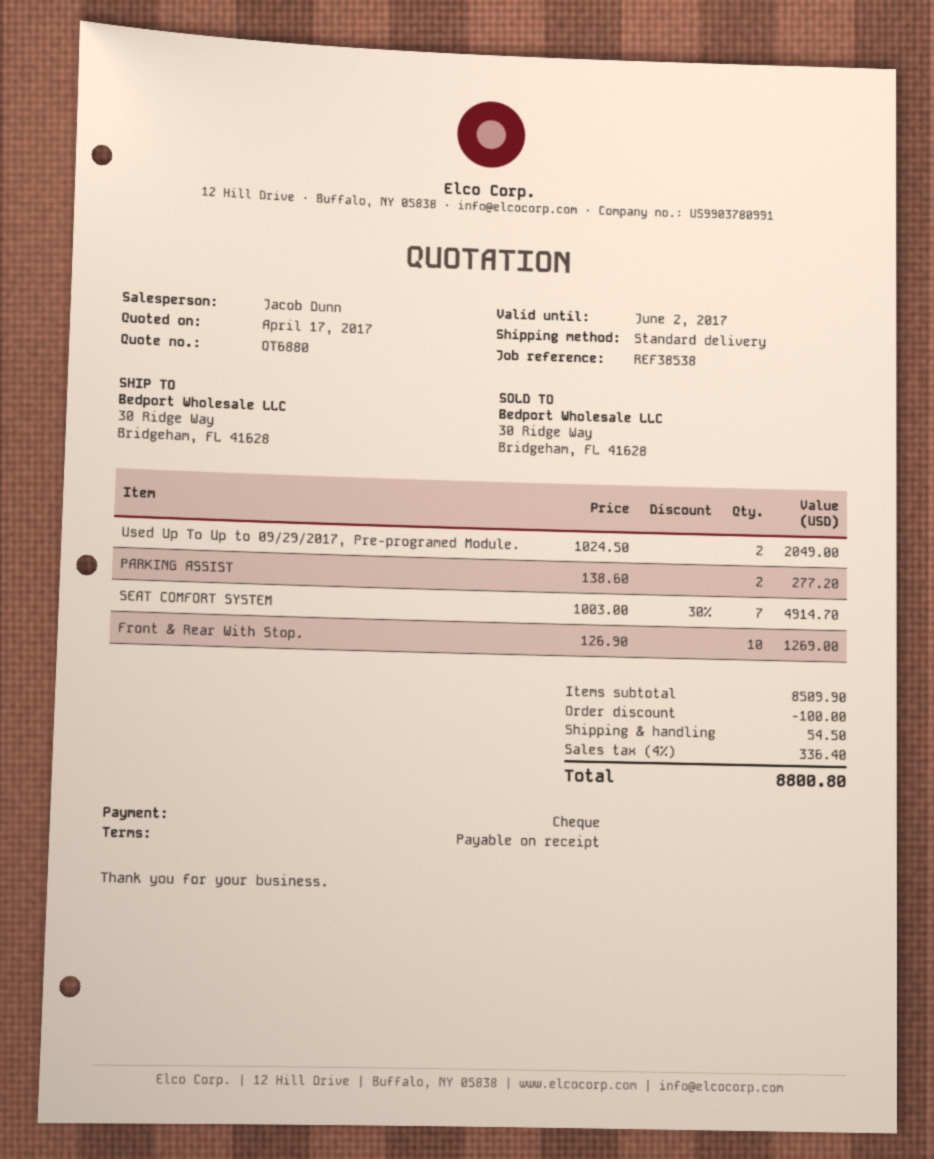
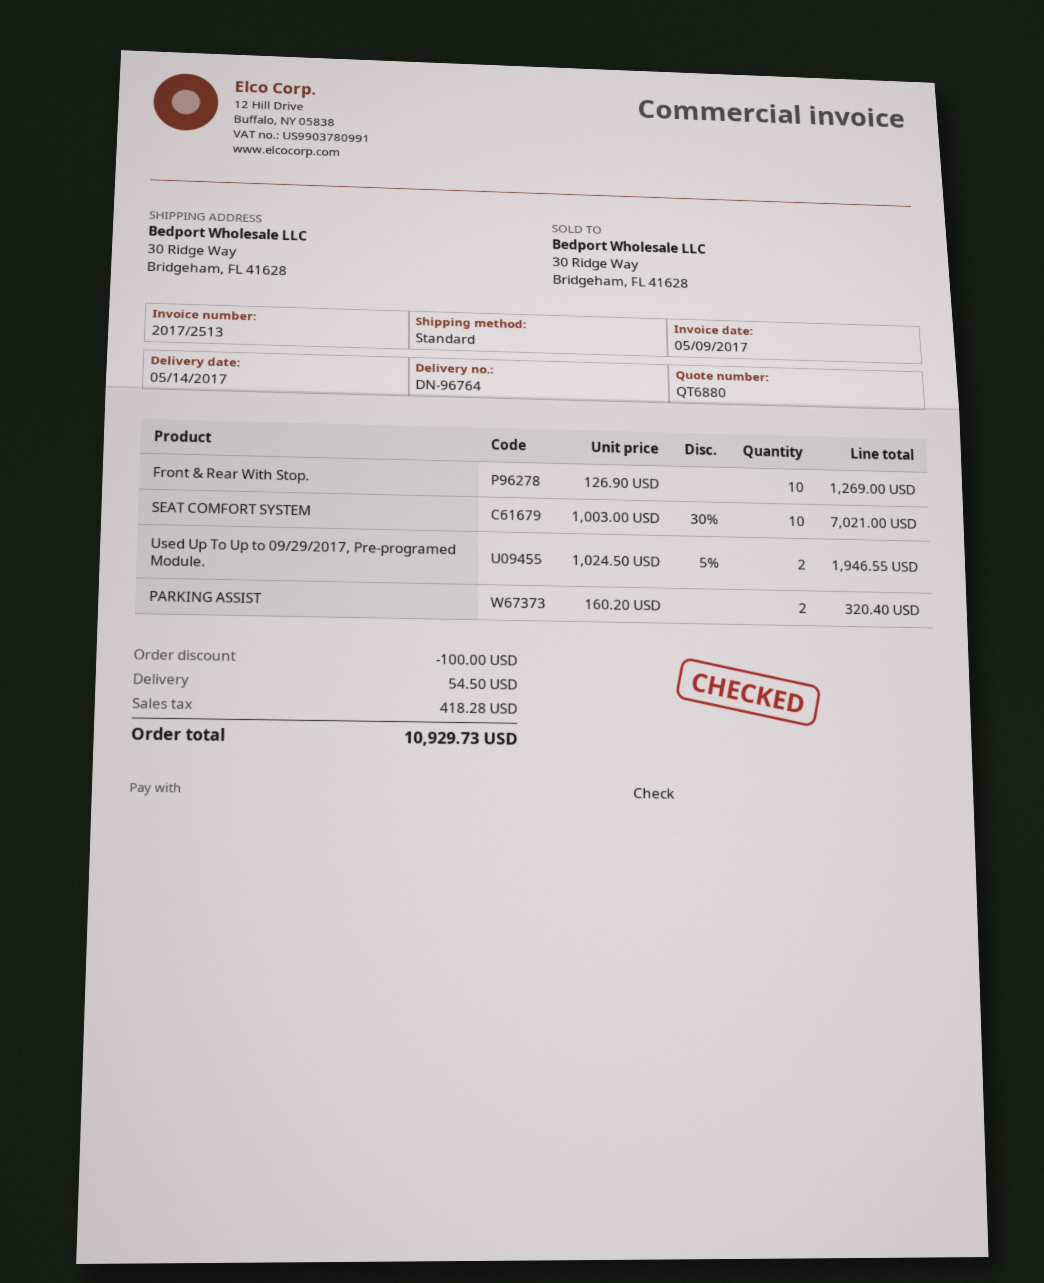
Used Up To Up to 09/29/2017, Pre-programed Module.: 2 x 1024.50 = 2049.00 -> 2 x 1024.50 - 5% = 1946.55
PARKING ASSIST: 2 x 138.60 = 277.20 -> 2 x 160.20 = 320.40
SEAT COMFORT SYSTEM: 7 x 1003.00 - 30% = 4914.70 -> 10 x 1003.00 - 30% = 7021.00
tax: 336.40 -> 418.28
total: 8800.80 -> 10929.73

